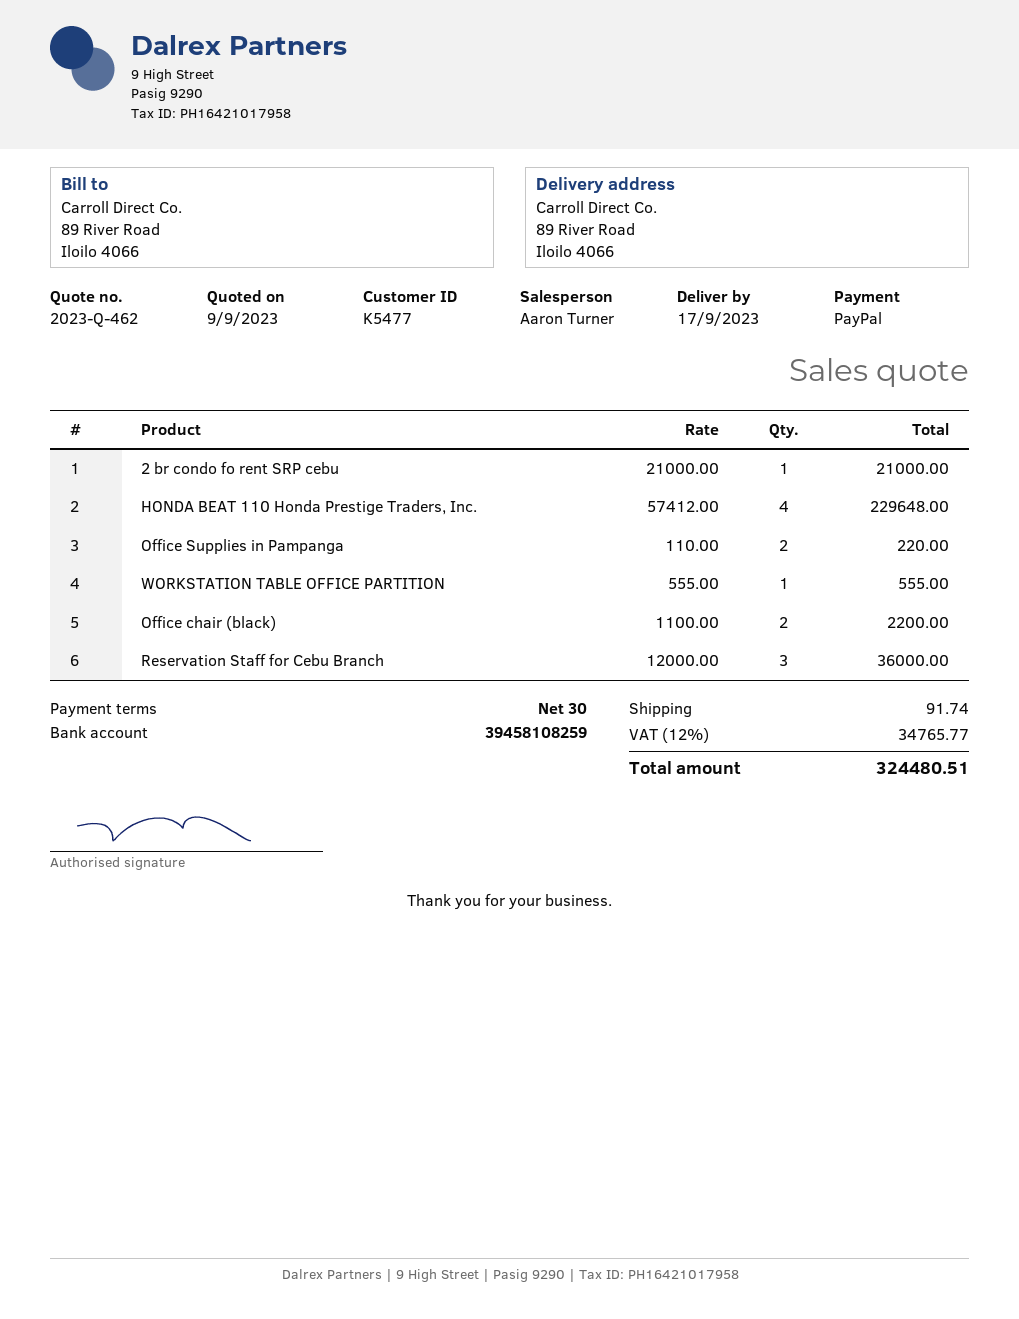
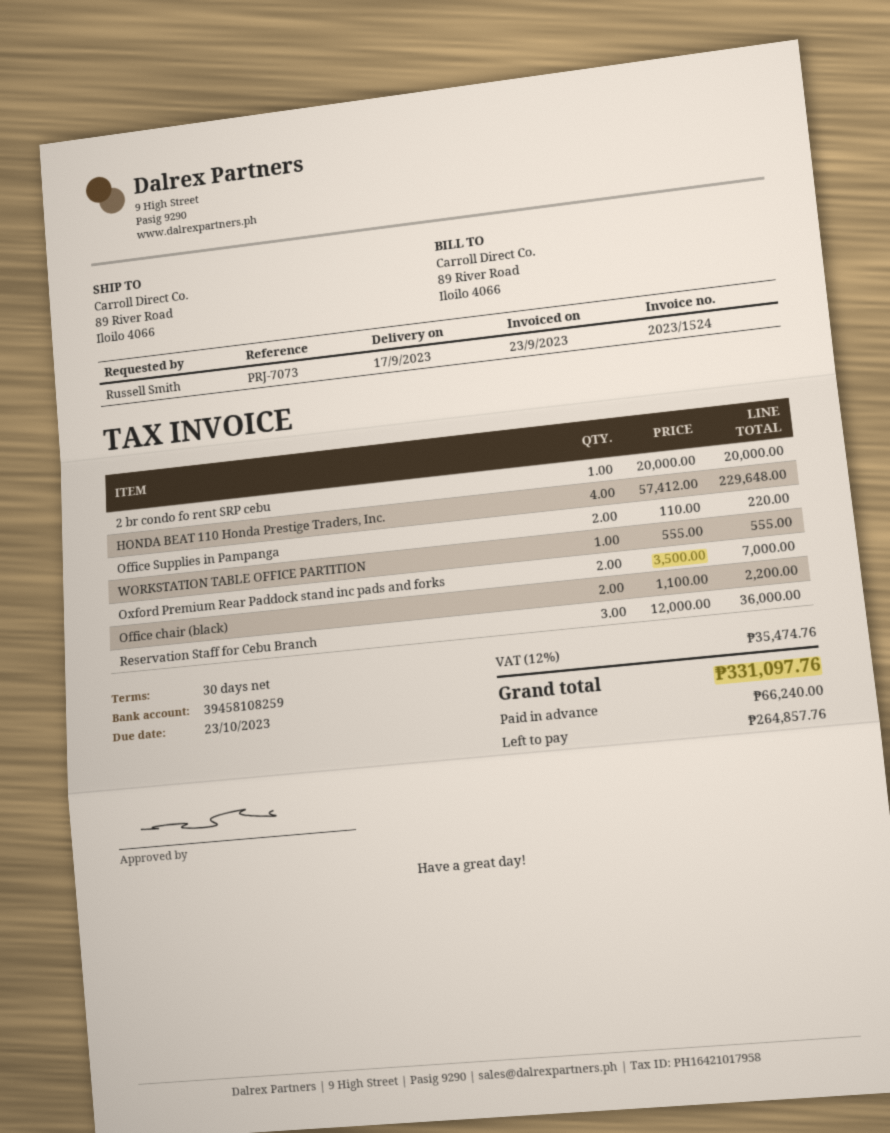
2 br condo fo rent SRP cebu: 1 x 21000.00 = 21000.00 -> 1 x 20000.00 = 20000.00
Oxford Premium Rear Paddock stand inc pads and forks: none -> 2 x 3500.00 = 7000.00
shipping: 91.74 -> none
tax: 12% = 34765.77 -> 12% = 35474.76
total: 324480.51 -> 331097.76

